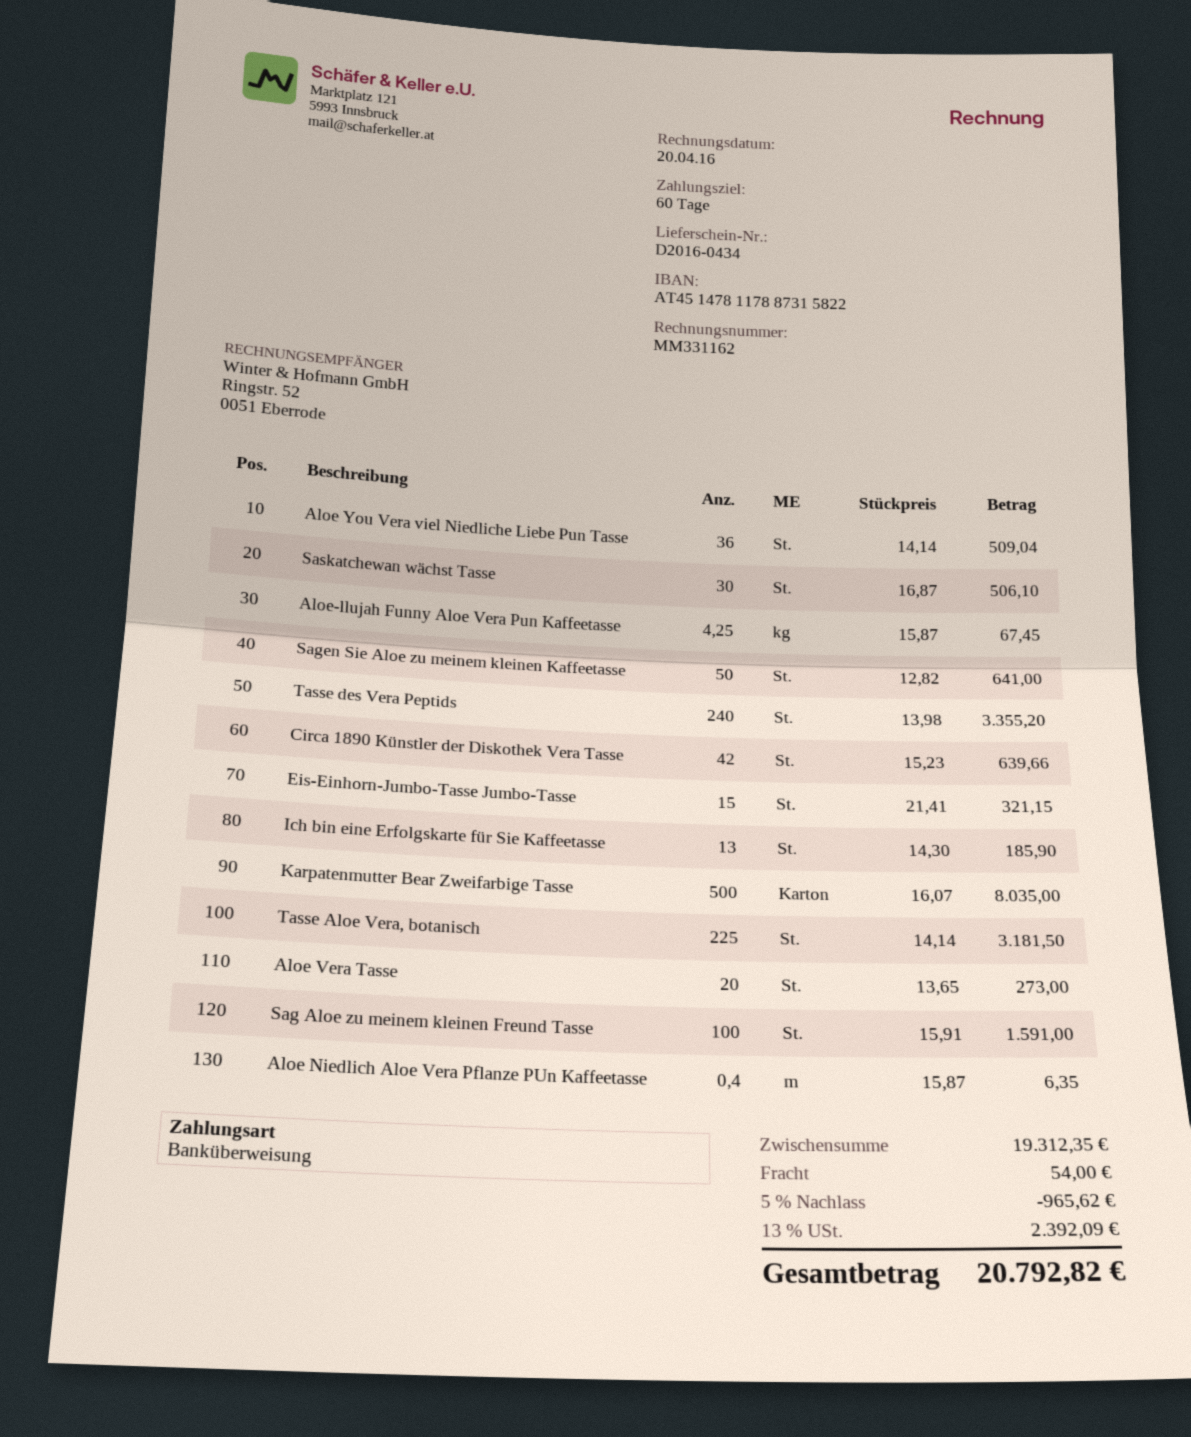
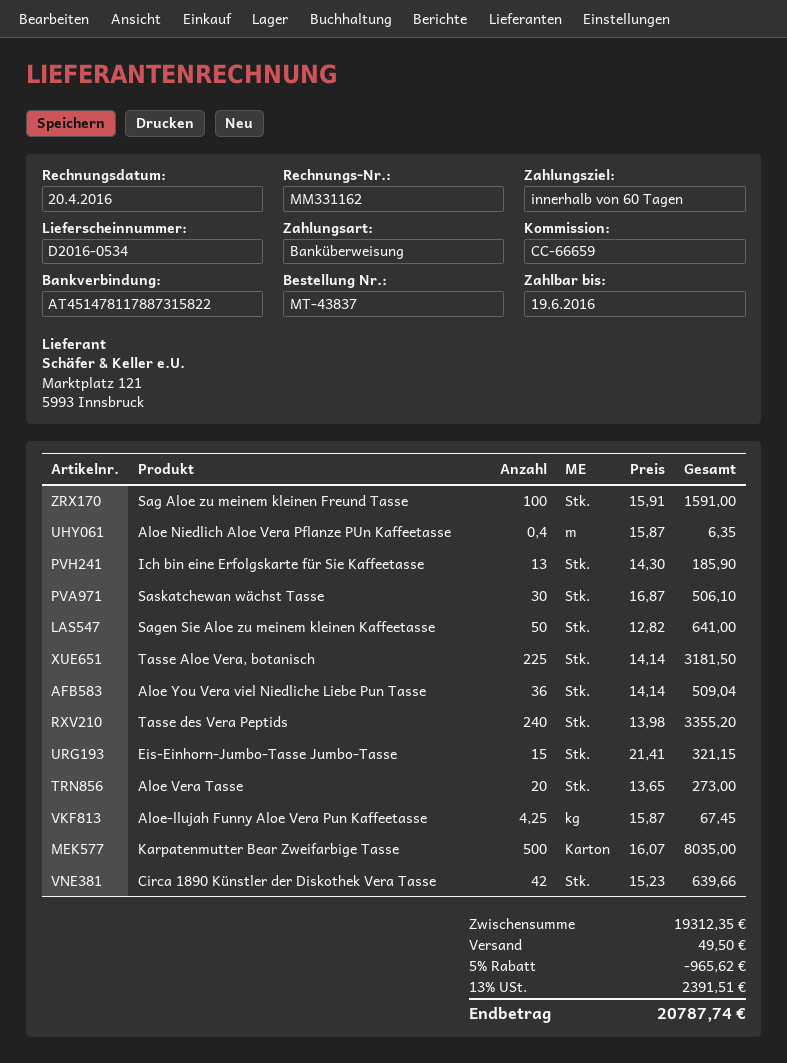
delivery note number: D2016-0434 -> D2016-0534
shipping: 54.00 -> 49.50
tax: 13% = 2392.09 -> 13% = 2391.51
total: 20792.82 -> 20787.74

